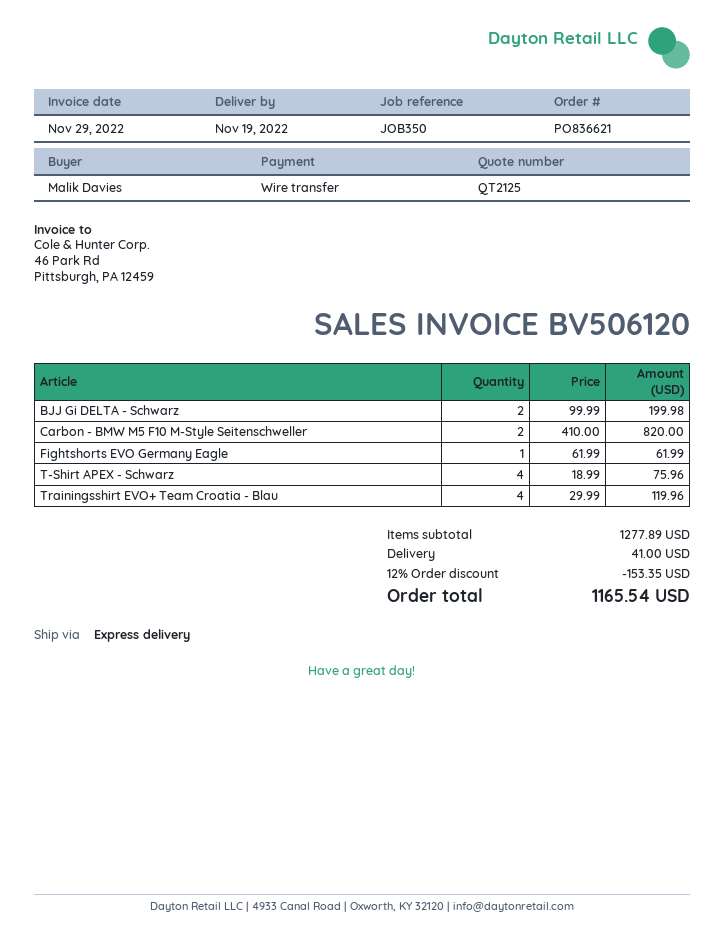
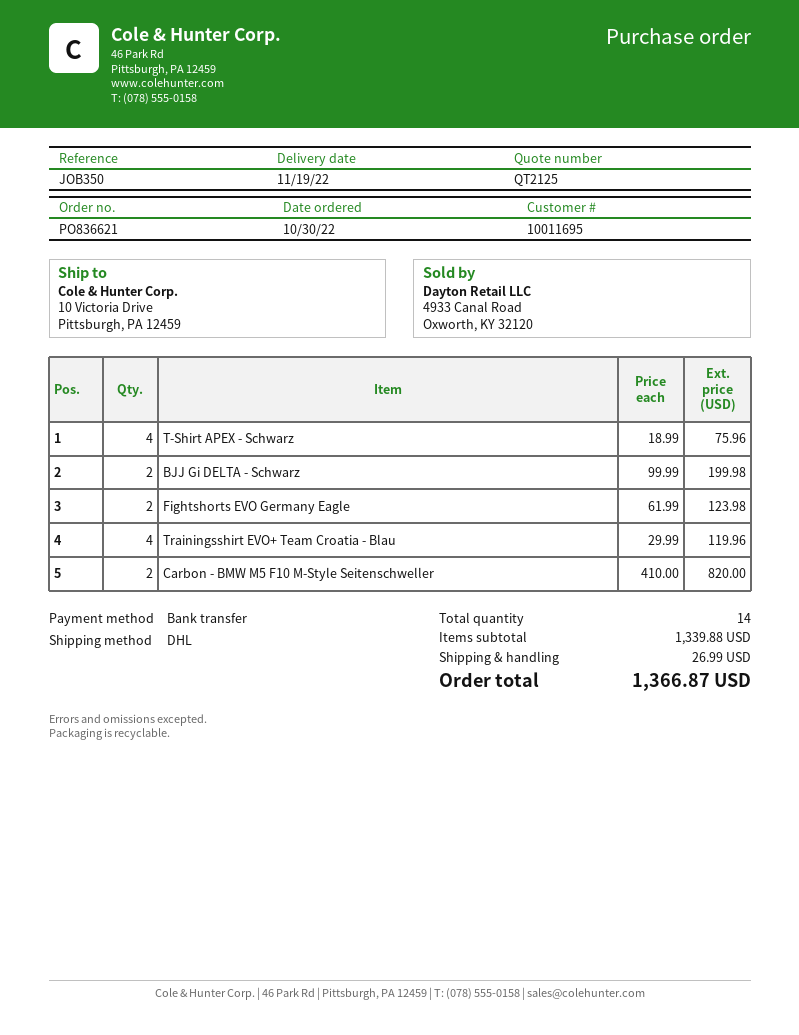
shipping method: express -> DHL
Fightshorts EVO Germany Eagle: 1 x 61.99 = 61.99 -> 2 x 61.99 = 123.98
subtotal: 1277.89 -> 1339.88
discount: 12% = 153.35 -> none
shipping: 41.00 -> 26.99
total: 1165.54 -> 1366.87

